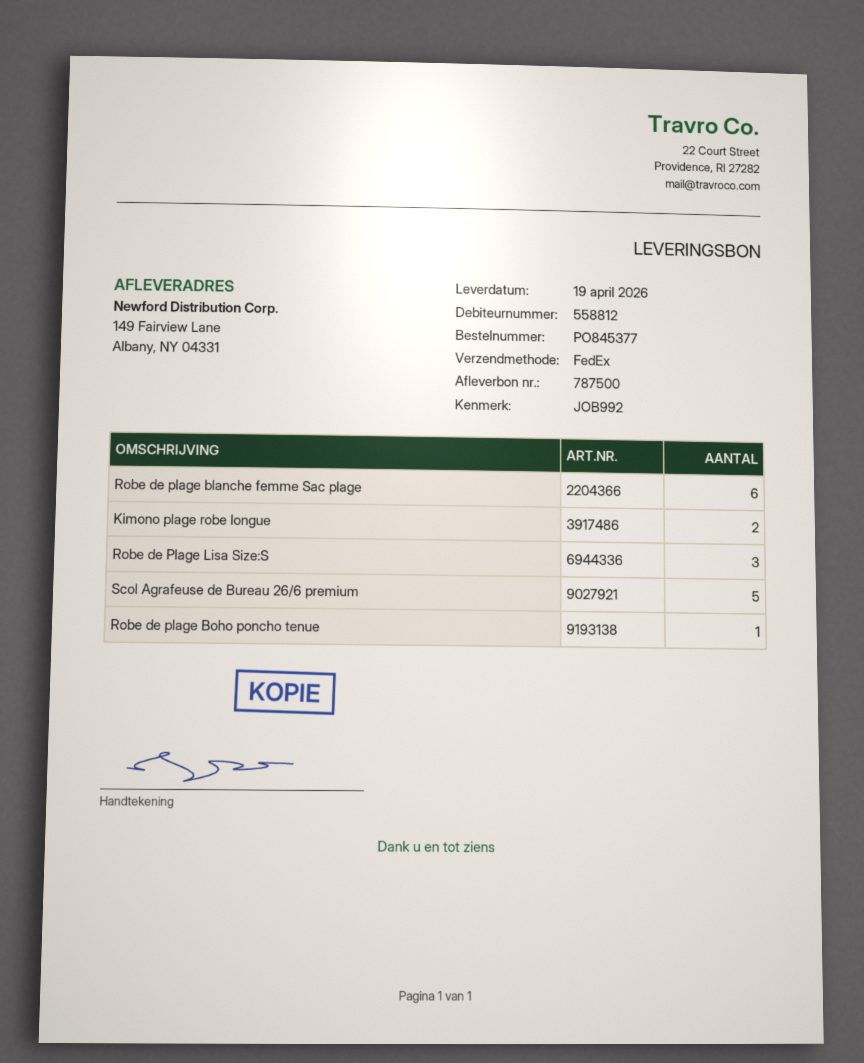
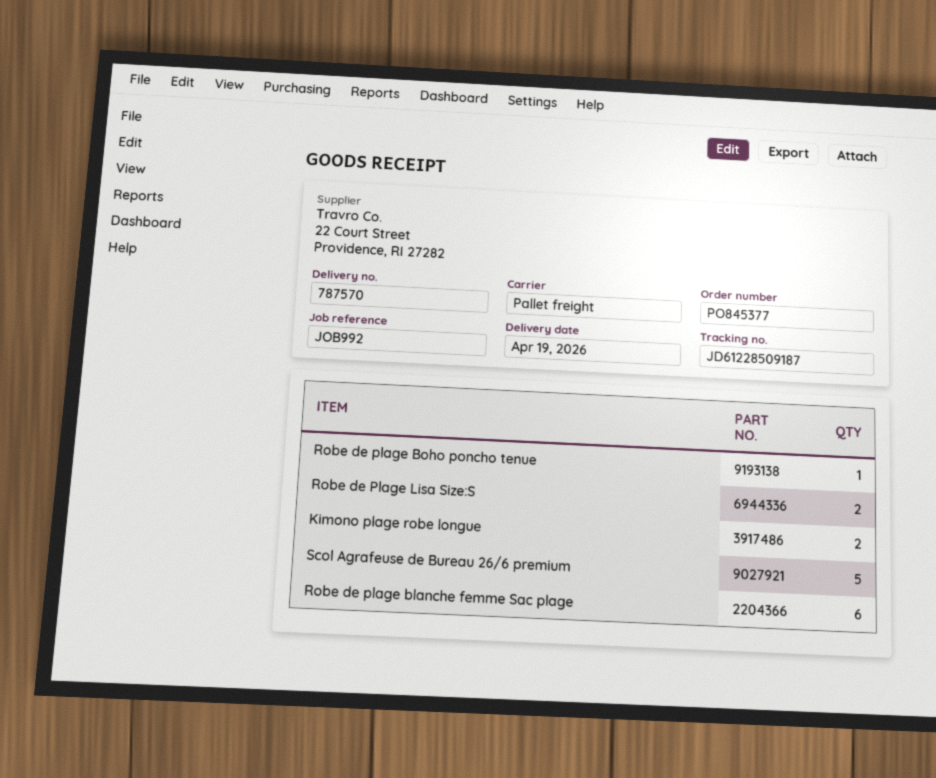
delivery note number: 787500 -> 787570
shipping method: FedEx -> pallet freight
Robe de Plage Lisa Size:S: 3 -> 2

